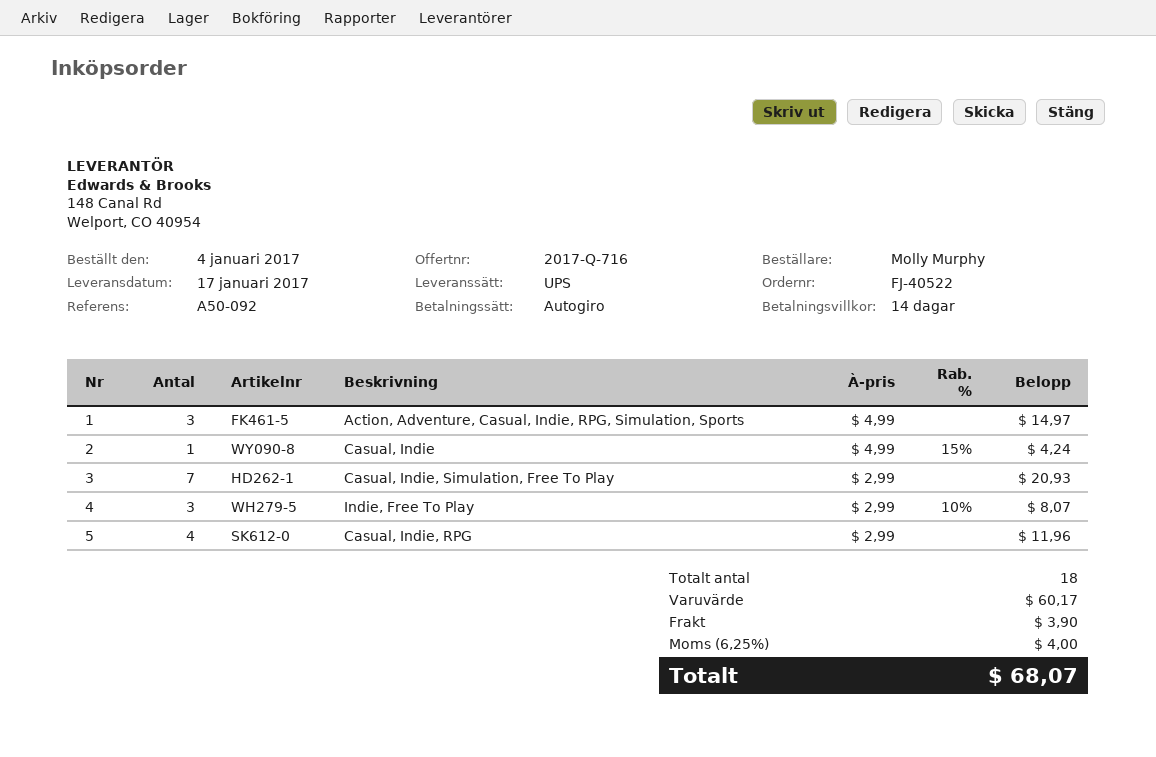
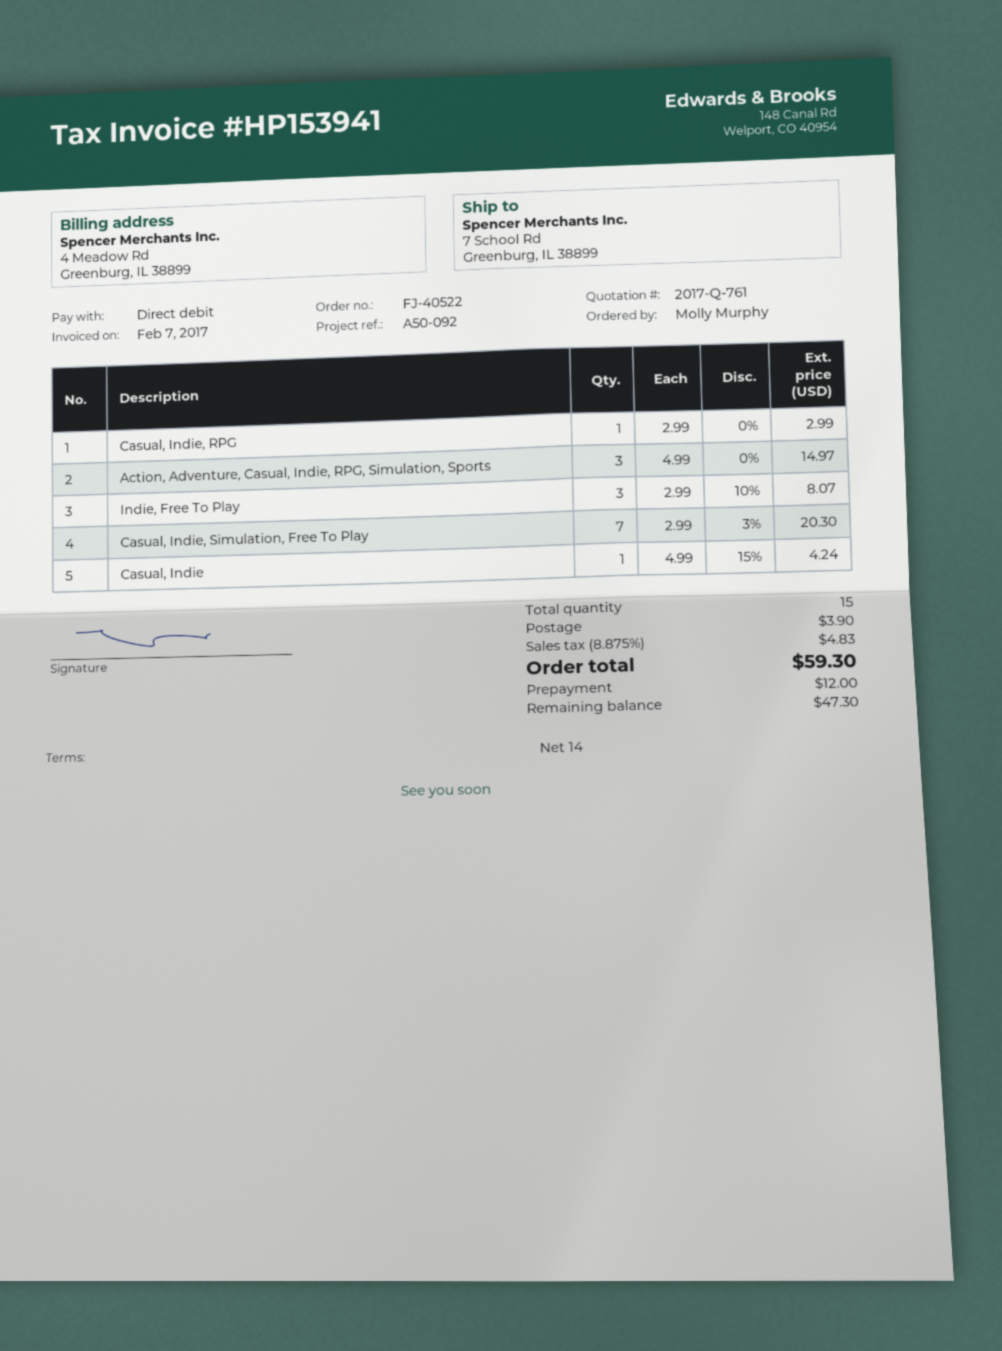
quote number: 2017-Q-716 -> 2017-Q-761
Casual, Indie, Simulation, Free To Play: 7 x 2.99 = 20.93 -> 7 x 2.99 - 3% = 20.30
Casual, Indie, RPG: 4 x 2.99 = 11.96 -> 1 x 2.99 = 2.99
total quantity: 18 -> 15
tax: 6.25% = 4.00 -> 8.875% = 4.83
total: 68.07 -> 59.30

